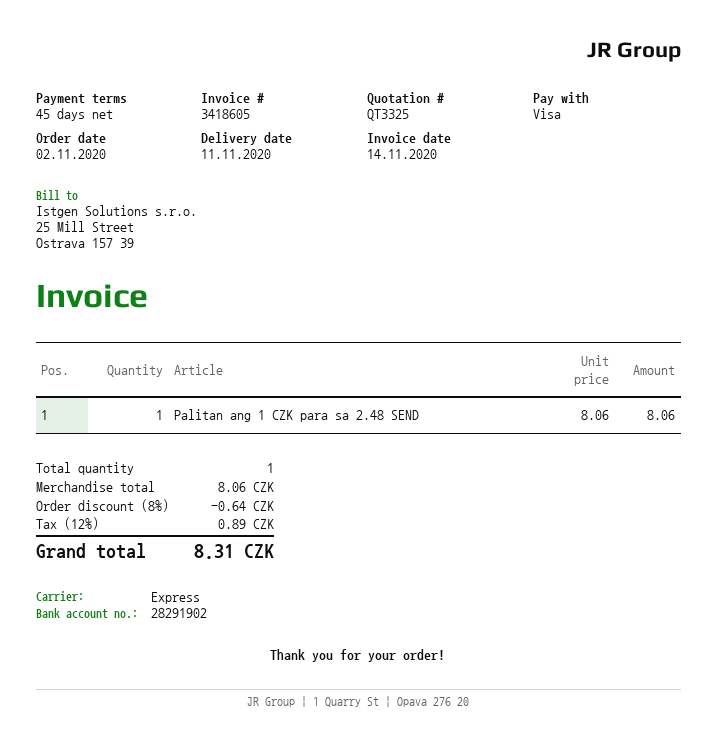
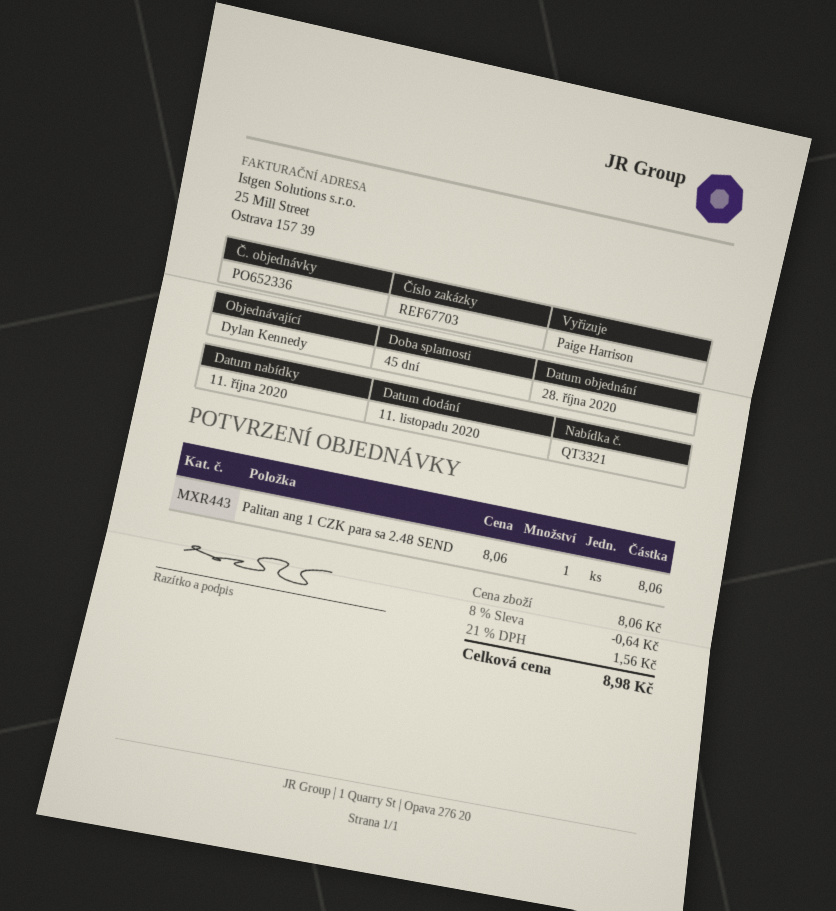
quote number: QT3325 -> QT3321
order date: 2020-11-02 -> 2020-10-28
tax: 12% = 0.89 -> 21% = 1.56
total: 8.31 -> 8.98

